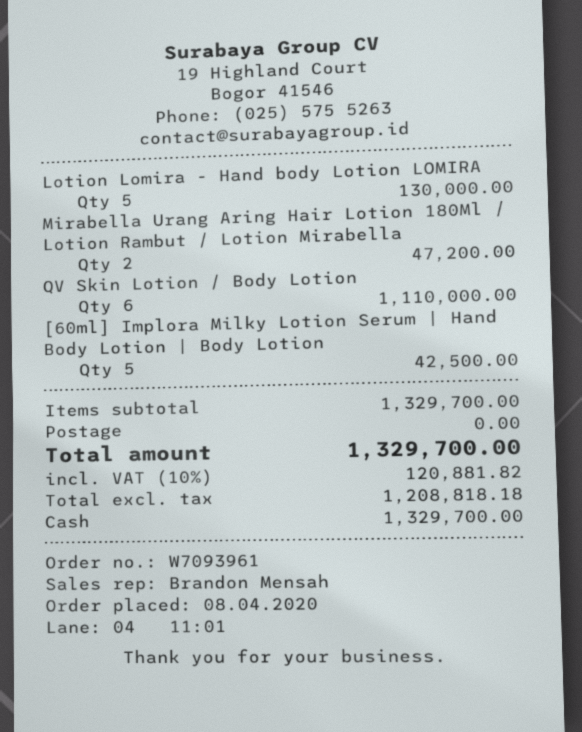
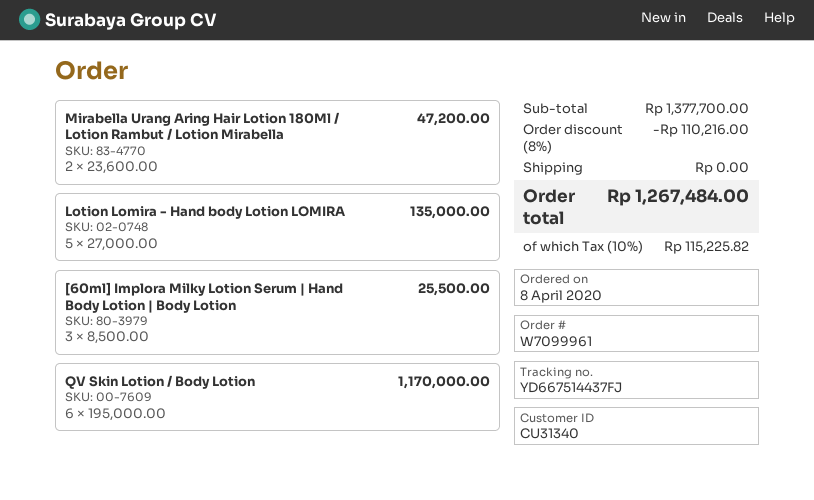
order number: W7093961 -> W7099961
Lotion Lomira - Hand body Lotion LOMIRA: 5 for 130000.00 -> 5 for 135000.00
QV Skin Lotion / Body Lotion: 6 for 1110000.00 -> 6 for 1170000.00
[60ml] Implora Milky Lotion Serum | Hand Body Lotion | Body Lotion: 5 for 42500.00 -> 3 for 25500.00
subtotal: 1329700.00 -> 1377700.00
discount: none -> 8% = 110216.00
tax: 10% = 120881.82 -> 10% = 115225.82
total: 1329700.00 -> 1267484.00

